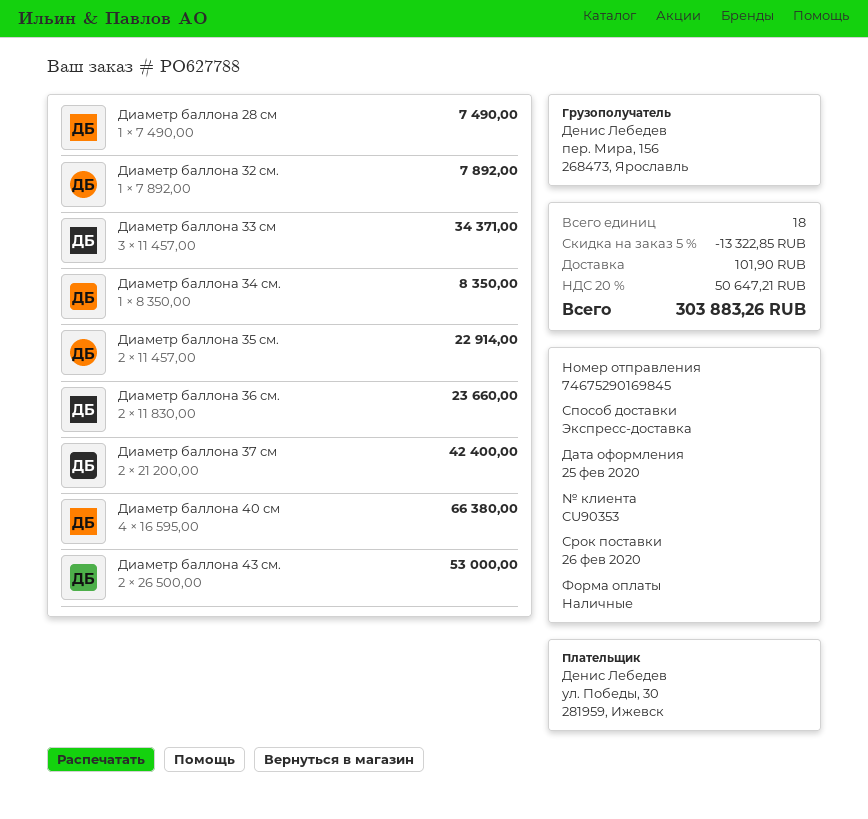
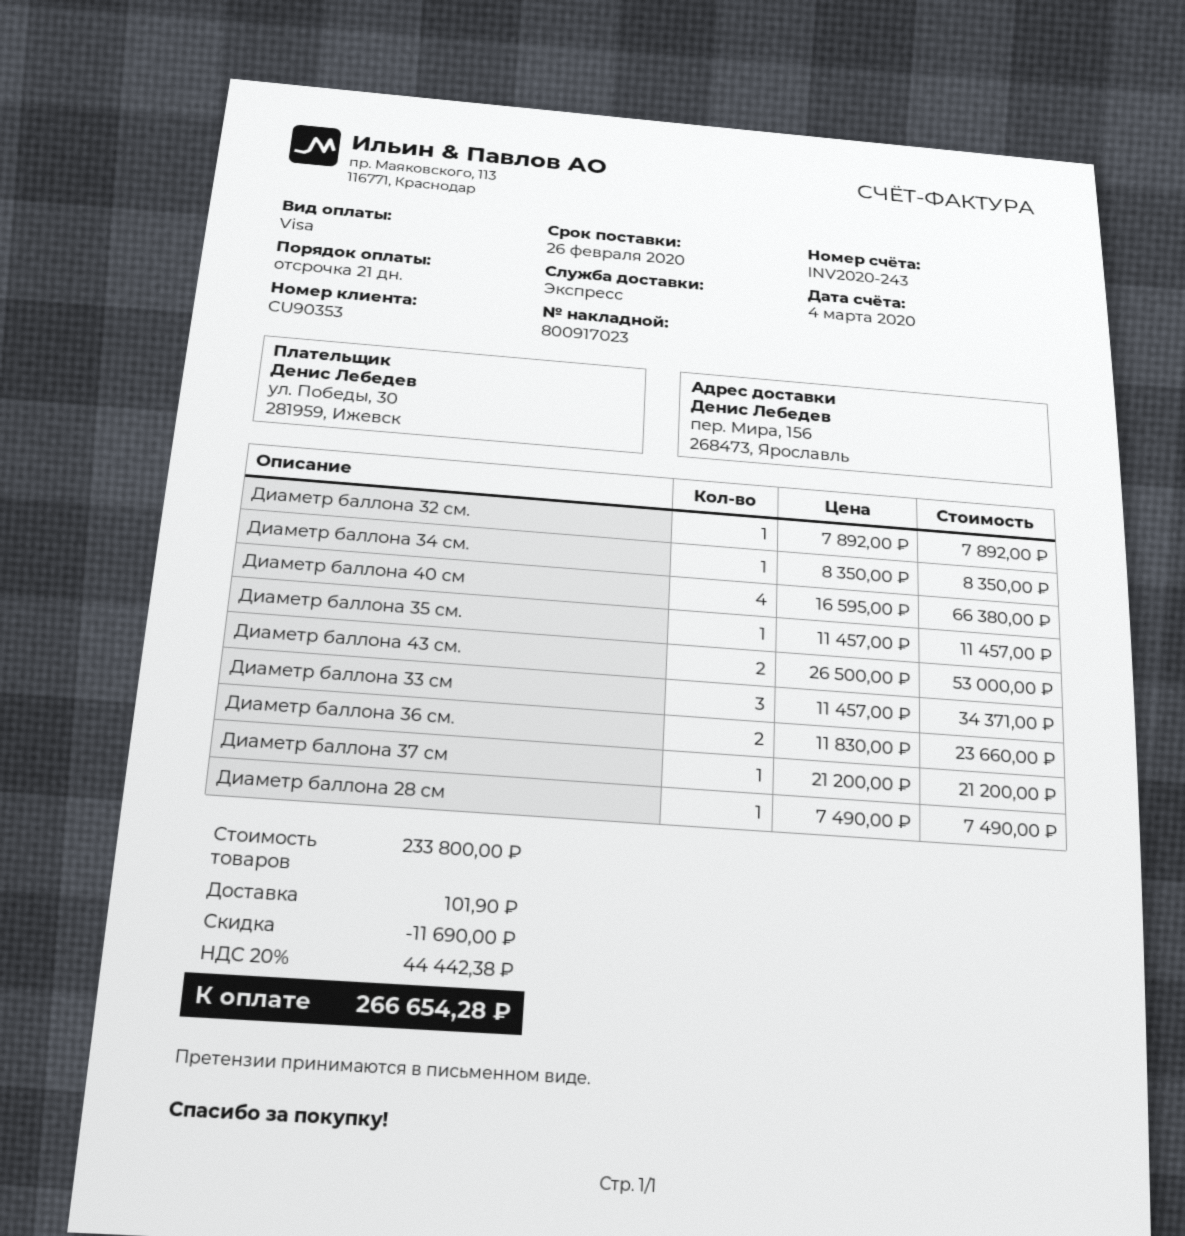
payment method: cash -> Visa
Диаметр баллона 35 см.: 2 x 11457.00 = 22914.00 -> 1 x 11457.00 = 11457.00
Диаметр баллона 37 см: 2 x 21200.00 = 42400.00 -> 1 x 21200.00 = 21200.00
discount: 13322.85 -> 11690.00
tax: 20% = 50647.21 -> 20% = 44442.38
total: 303883.26 -> 266654.28

